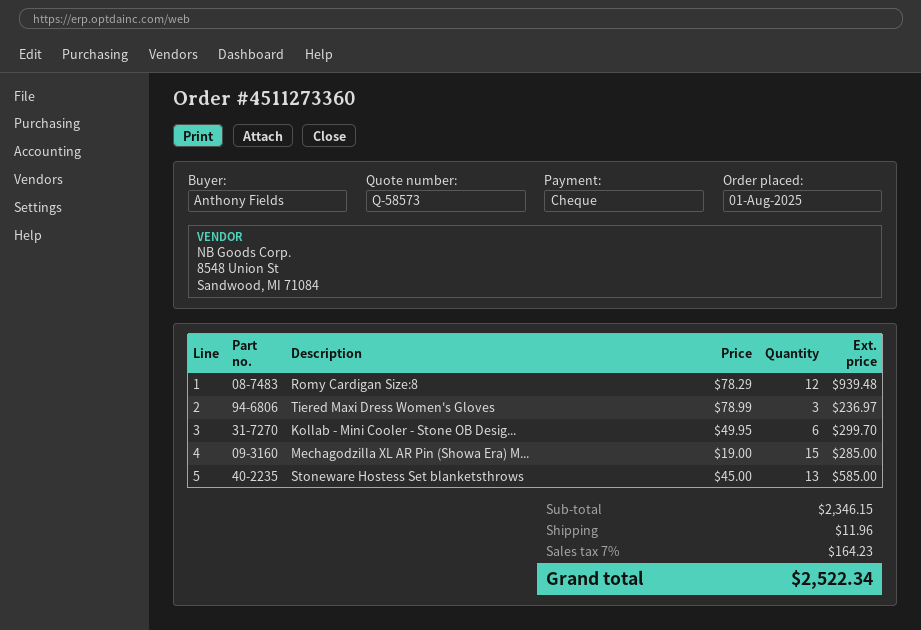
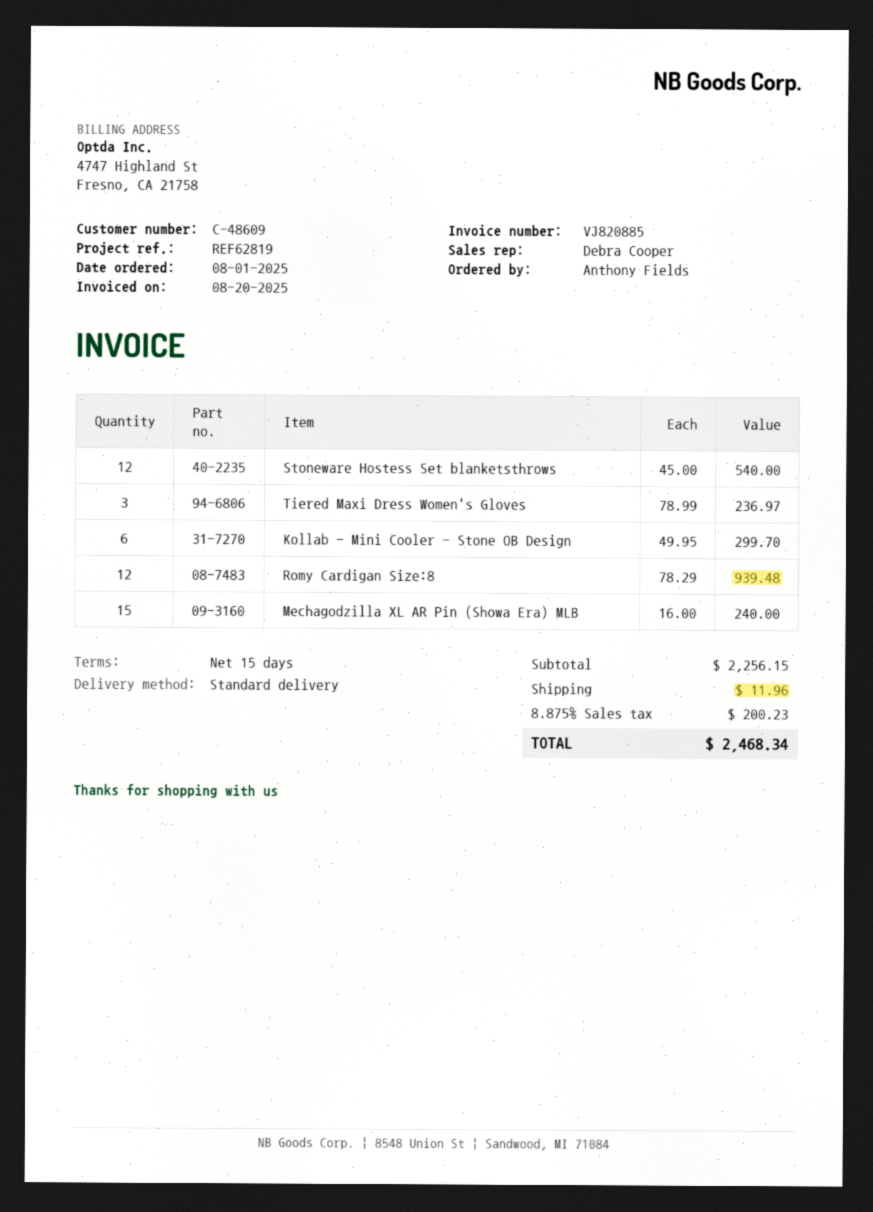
Mechagodzilla XL AR Pin (Showa Era) M...: 15 x 19.00 = 285.00 -> 15 x 16.00 = 240.00
Stoneware Hostess Set blanketsthrows: 13 x 45.00 = 585.00 -> 12 x 45.00 = 540.00
subtotal: 2346.15 -> 2256.15
tax: 7% = 164.23 -> 8.875% = 200.23
total: 2522.34 -> 2468.34

